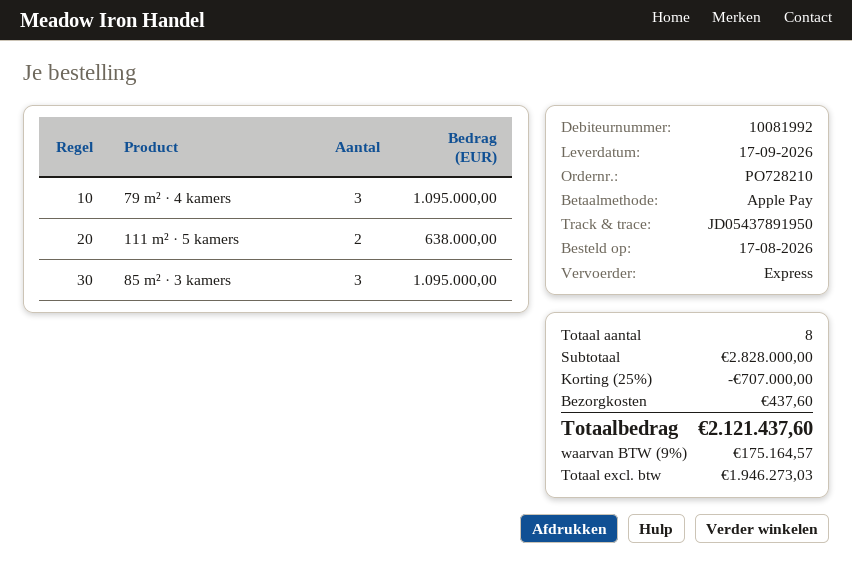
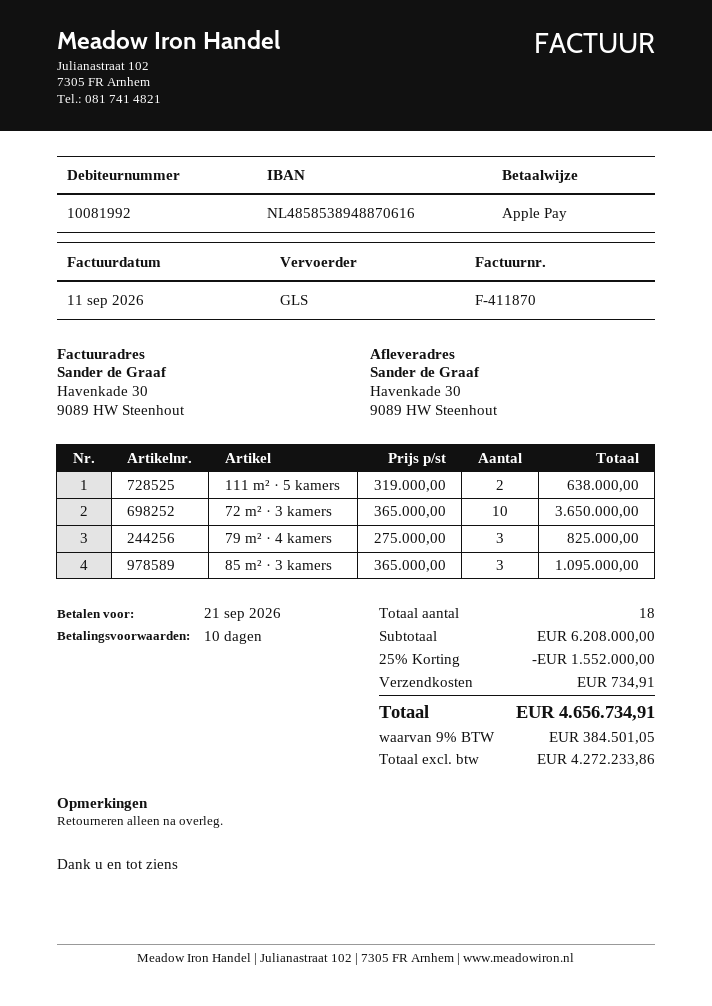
shipping method: express -> GLS
79 m² · 4 kamers: 3 for 1095000.00 -> 3 for 825000.00
72 m² · 3 kamers: none -> 10 for 3650000.00
total quantity: 8 -> 18
subtotal: 2828000.00 -> 6208000.00
discount: 25% = 707000.00 -> 25% = 1552000.00
shipping: 437.60 -> 734.91
net: 1946273.03 -> 4272233.86
tax: 9% = 175164.57 -> 9% = 384501.05
total: 2121437.60 -> 4656734.91

